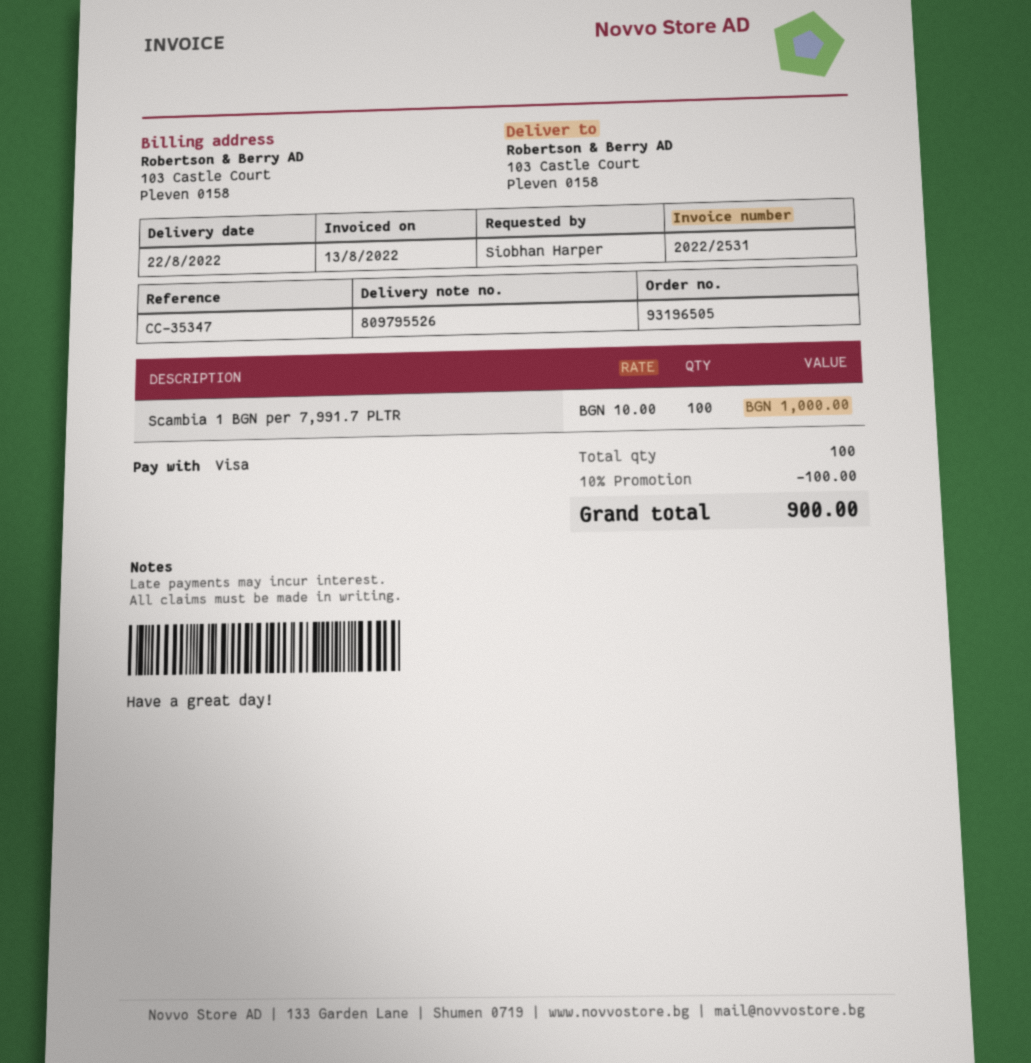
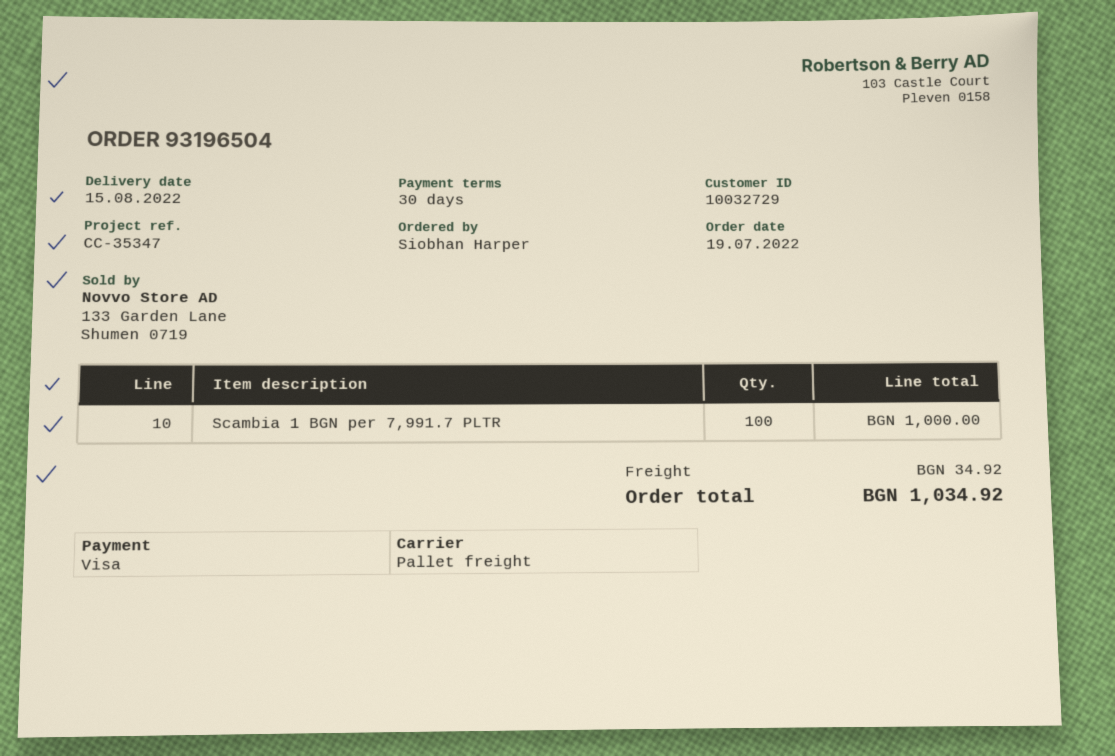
order number: 93196505 -> 93196504
delivery date: 2022-08-22 -> 2022-08-15
discount: 10% = 100.00 -> none
shipping: none -> 34.92
total: 900.00 -> 1034.92

